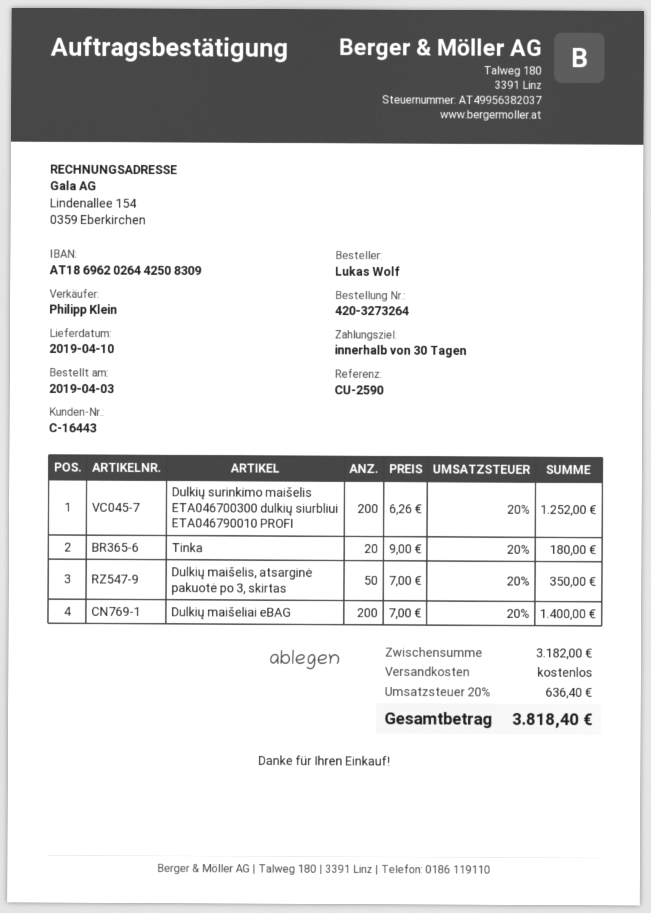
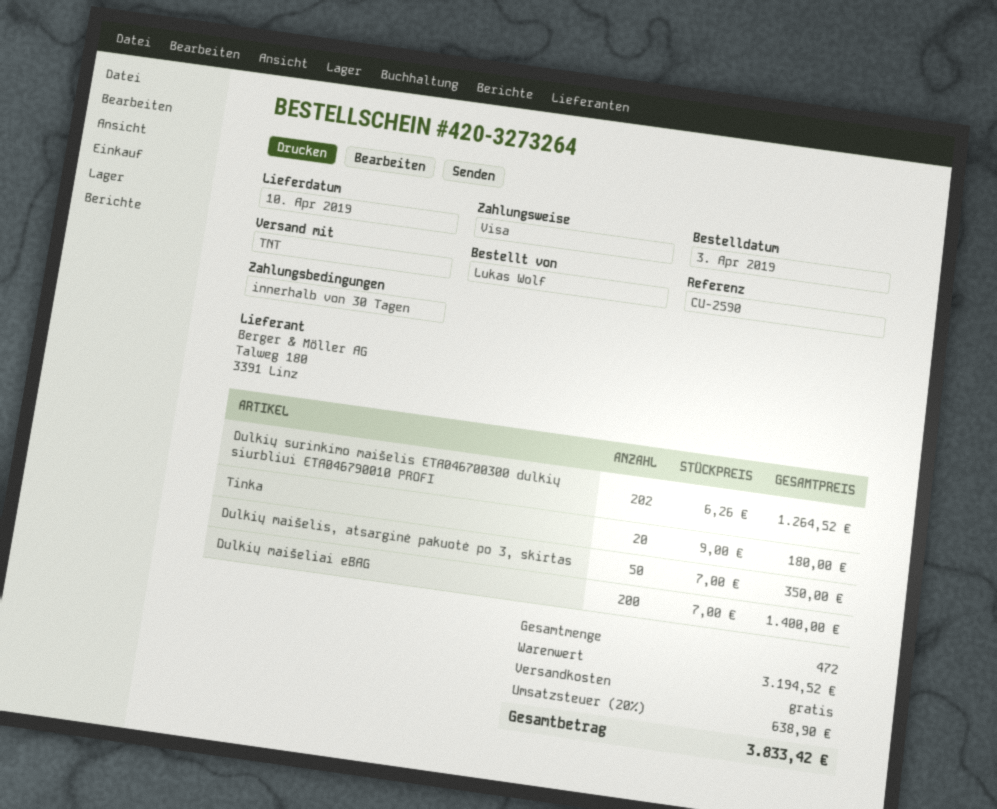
Dulkių surinkimo maišelis ETA046700300 dulkių siurbliui ETA046790010 PROFI: 200 x 6.26 = 1252.00 -> 202 x 6.26 = 1264.52
subtotal: 3182.00 -> 3194.52
tax: 20% = 636.40 -> 20% = 638.90
total: 3818.40 -> 3833.42

